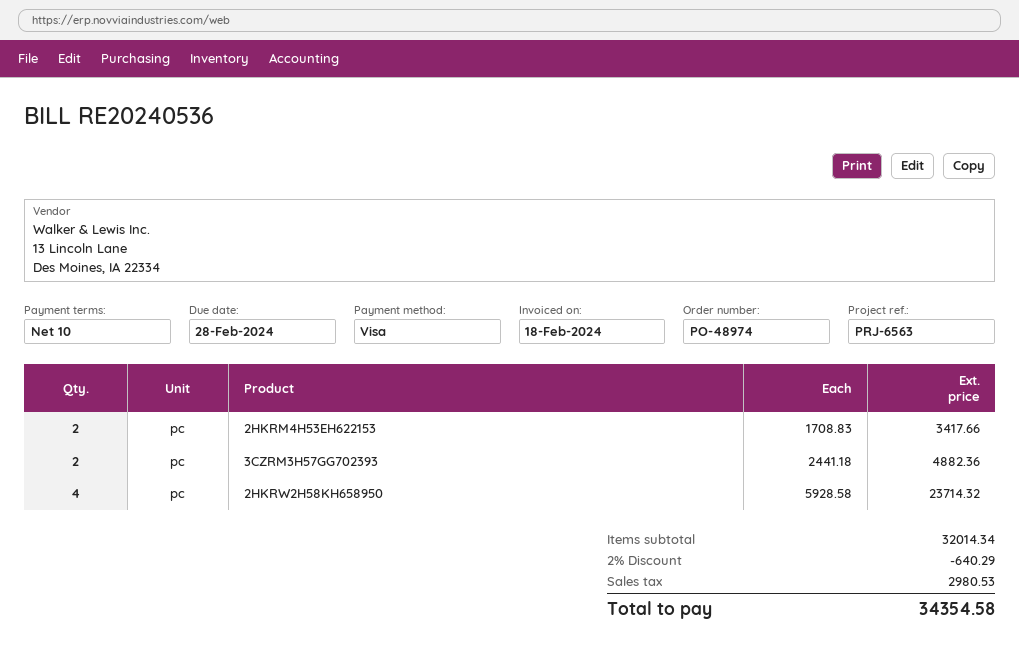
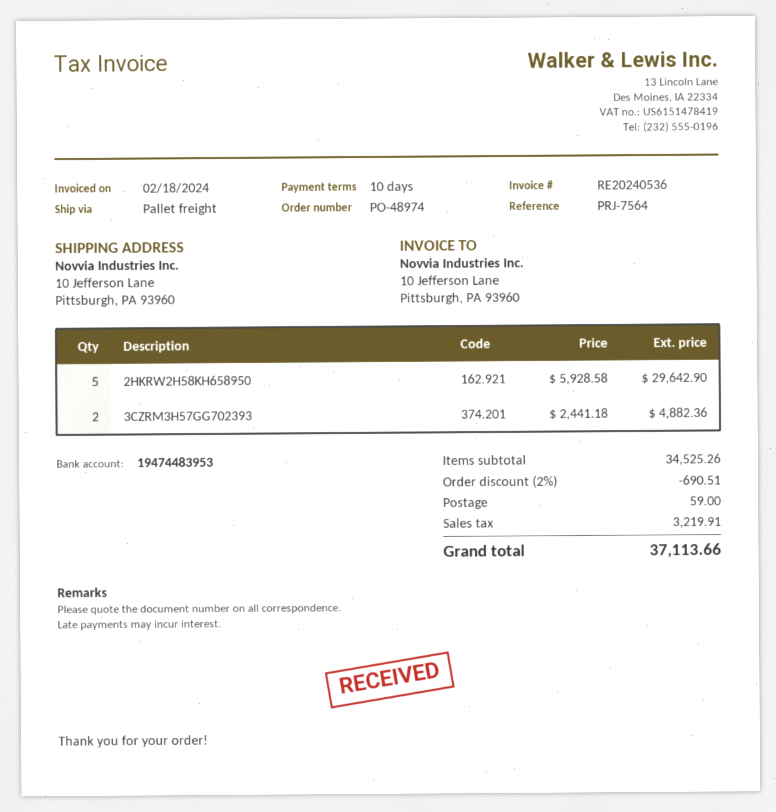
reference: PRJ-6563 -> PRJ-7564
2HKRM4H53EH622153: 2 x 1708.83 = 3417.66 -> none
2HKRW2H58KH658950: 4 x 5928.58 = 23714.32 -> 5 x 5928.58 = 29642.90
subtotal: 32014.34 -> 34525.26
discount: 2% = 640.29 -> 2% = 690.51
shipping: none -> 59.00
tax: 2980.53 -> 3219.91
total: 34354.58 -> 37113.66

